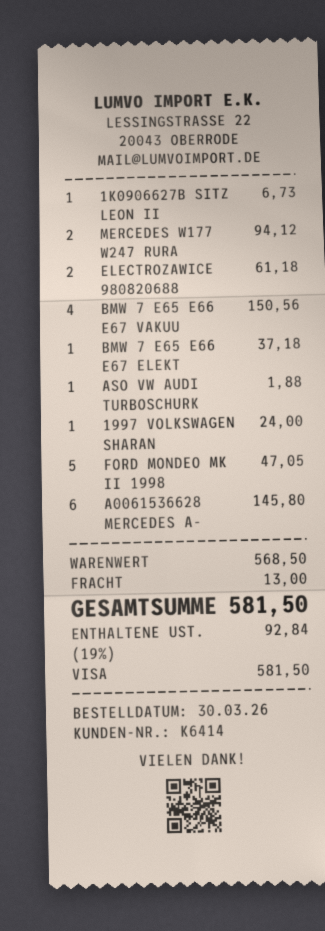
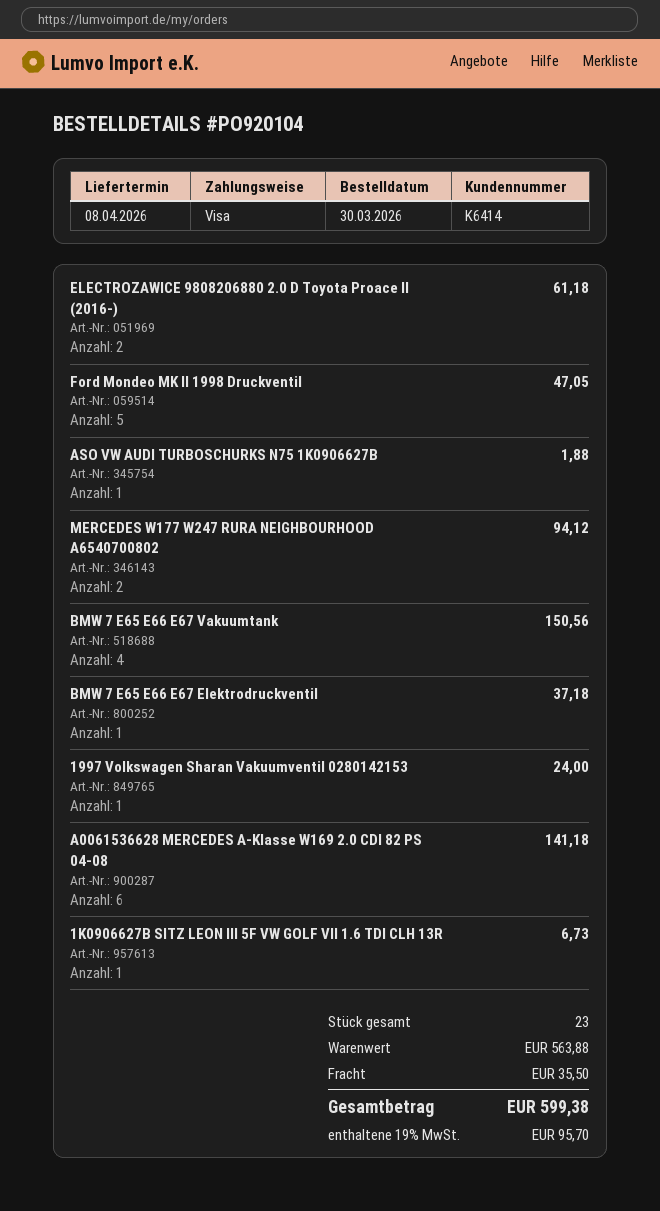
A0061536628 MERCEDES A-: 6 for 145.80 -> 6 for 141.18
subtotal: 568.50 -> 563.88
shipping: 13.00 -> 35.50
tax: 19% = 92.84 -> 19% = 95.70
total: 581.50 -> 599.38

